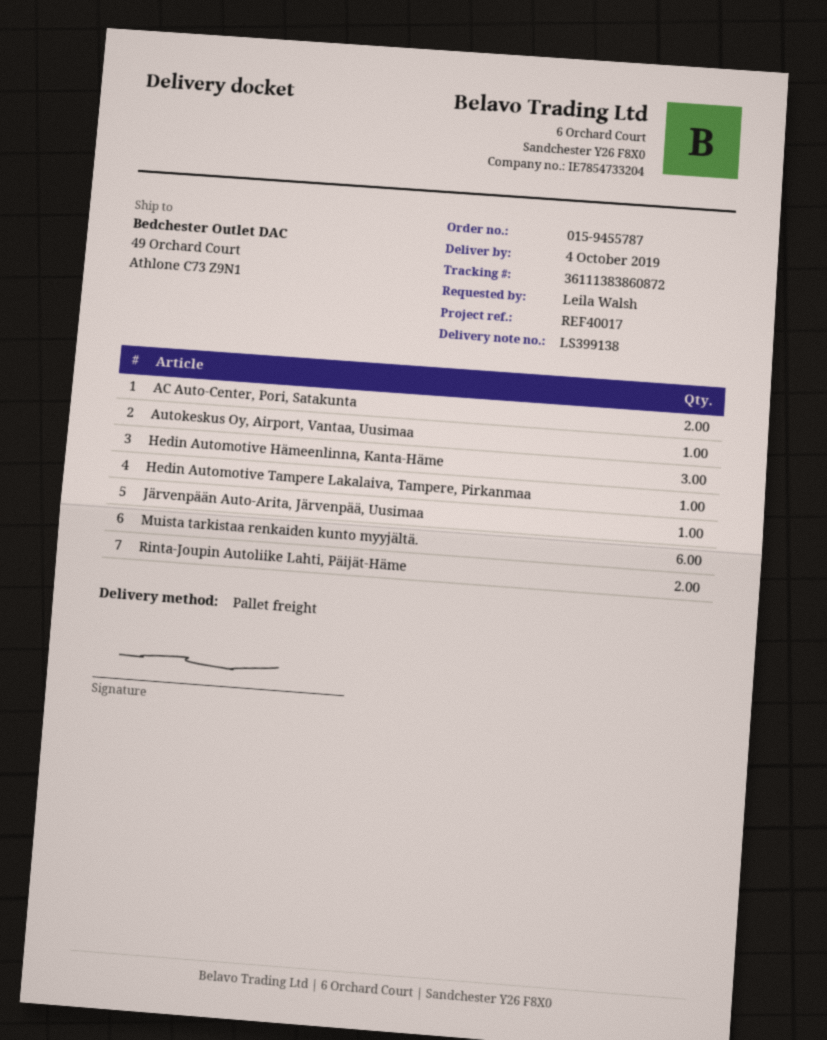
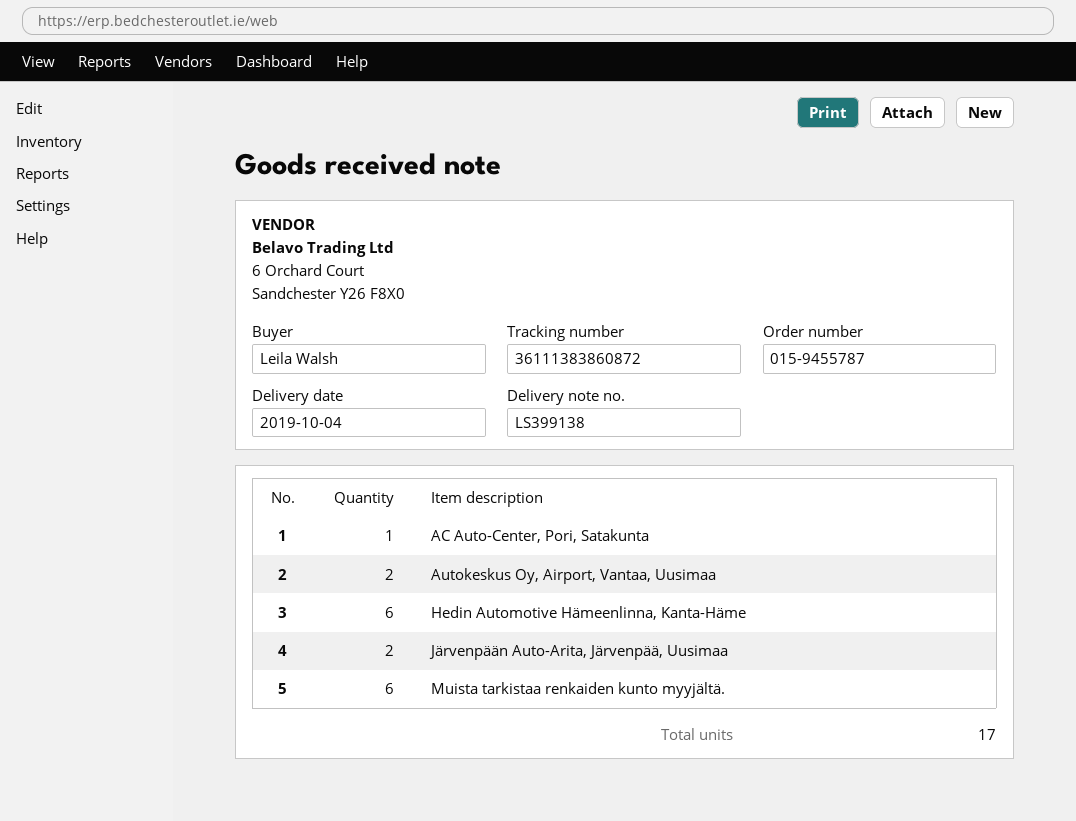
AC Auto-Center, Pori, Satakunta: 2 -> 1
Autokeskus Oy, Airport, Vantaa, Uusimaa: 1 -> 2
Hedin Automotive Hämeenlinna, Kanta-Häme: 3 -> 6
Hedin Automotive Tampere Lakalaiva, Tampere, Pirkanmaa: 1 -> none
Järvenpään Auto-Arita, Järvenpää, Uusimaa: 1 -> 2
Rinta-Joupin Autoliike Lahti, Päijät-Häme: 2 -> none

